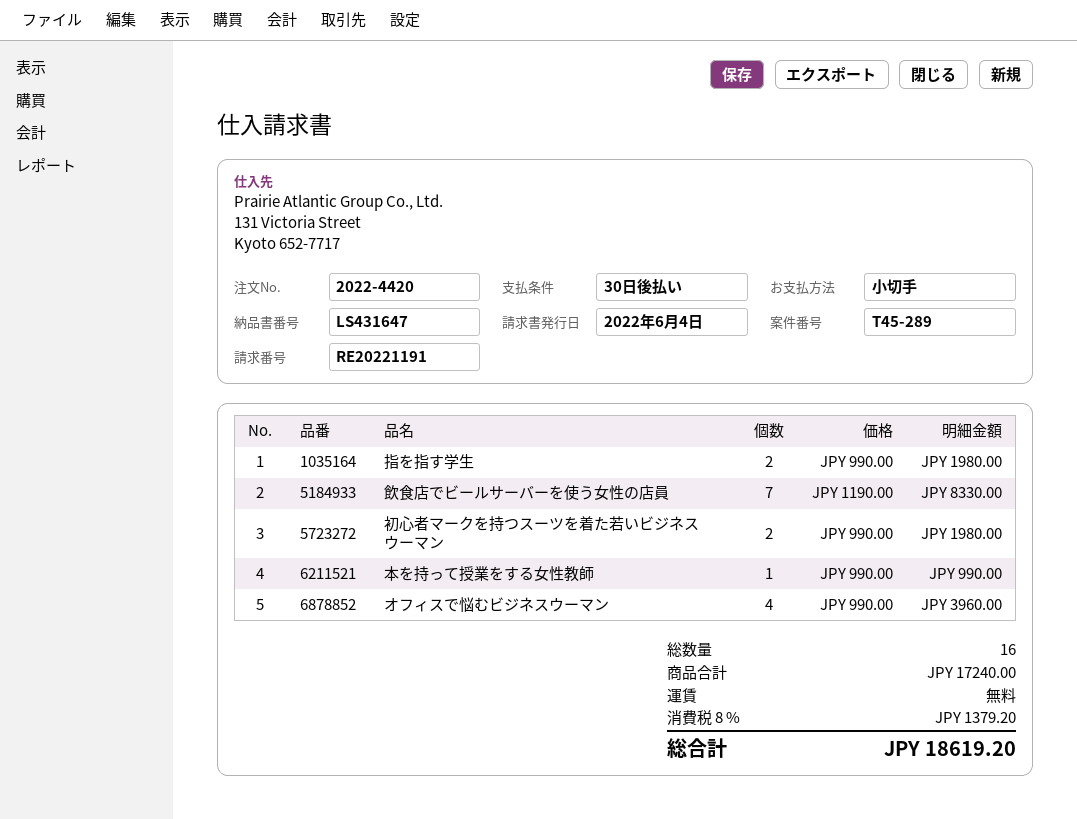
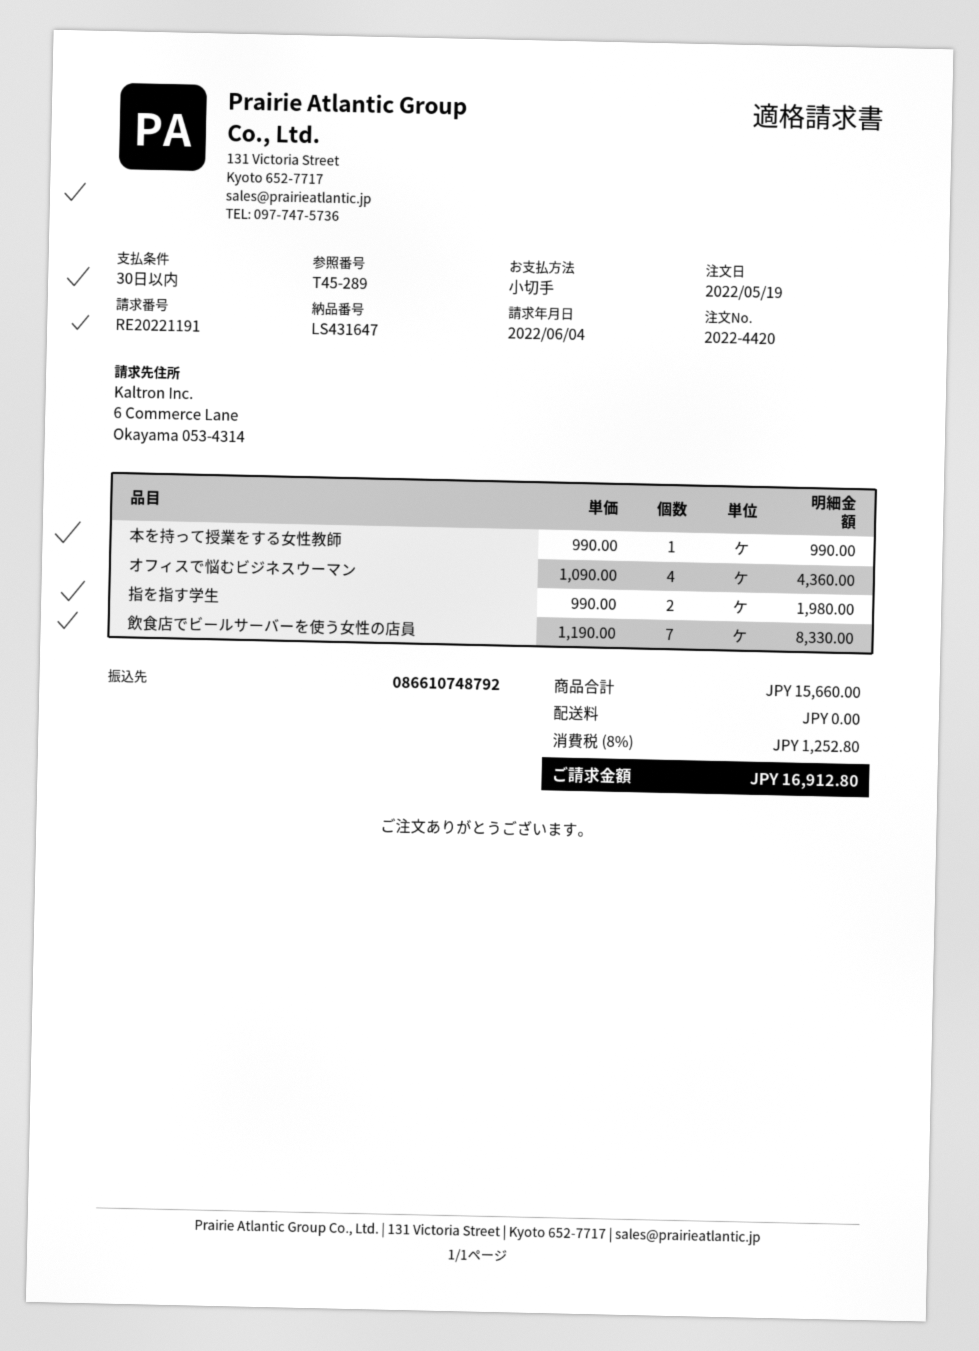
初心者マークを持つスーツを着た若いビジネスウーマン: 2 x 990.00 = 1980.00 -> none
オフィスで悩むビジネスウーマン: 4 x 990.00 = 3960.00 -> 4 x 1090.00 = 4360.00
subtotal: 17240.00 -> 15660.00
tax: 8% = 1379.20 -> 8% = 1252.80
total: 18619.20 -> 16912.80

